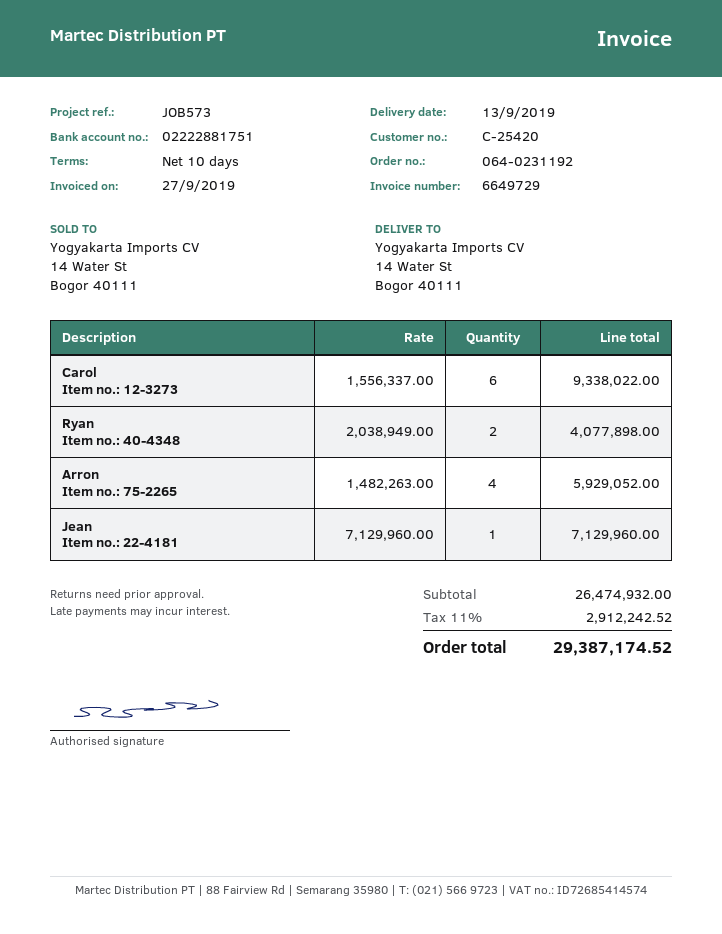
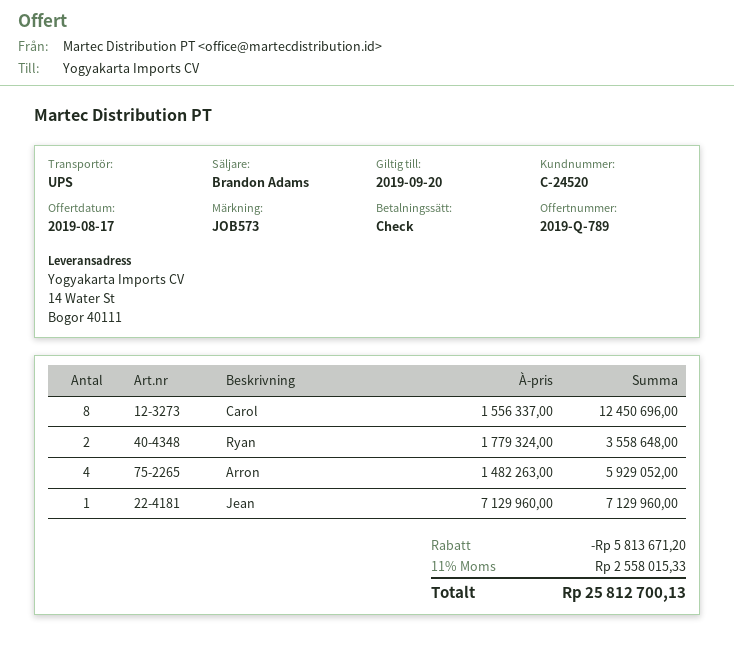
customer number: C-25420 -> C-24520
Carol: 6 x 1556337.00 = 9338022.00 -> 8 x 1556337.00 = 12450696.00
Ryan: 2 x 2038949.00 = 4077898.00 -> 2 x 1779324.00 = 3558648.00
discount: none -> 5813671.20
tax: 11% = 2912242.52 -> 11% = 2558015.33
total: 29387174.52 -> 25812700.13

